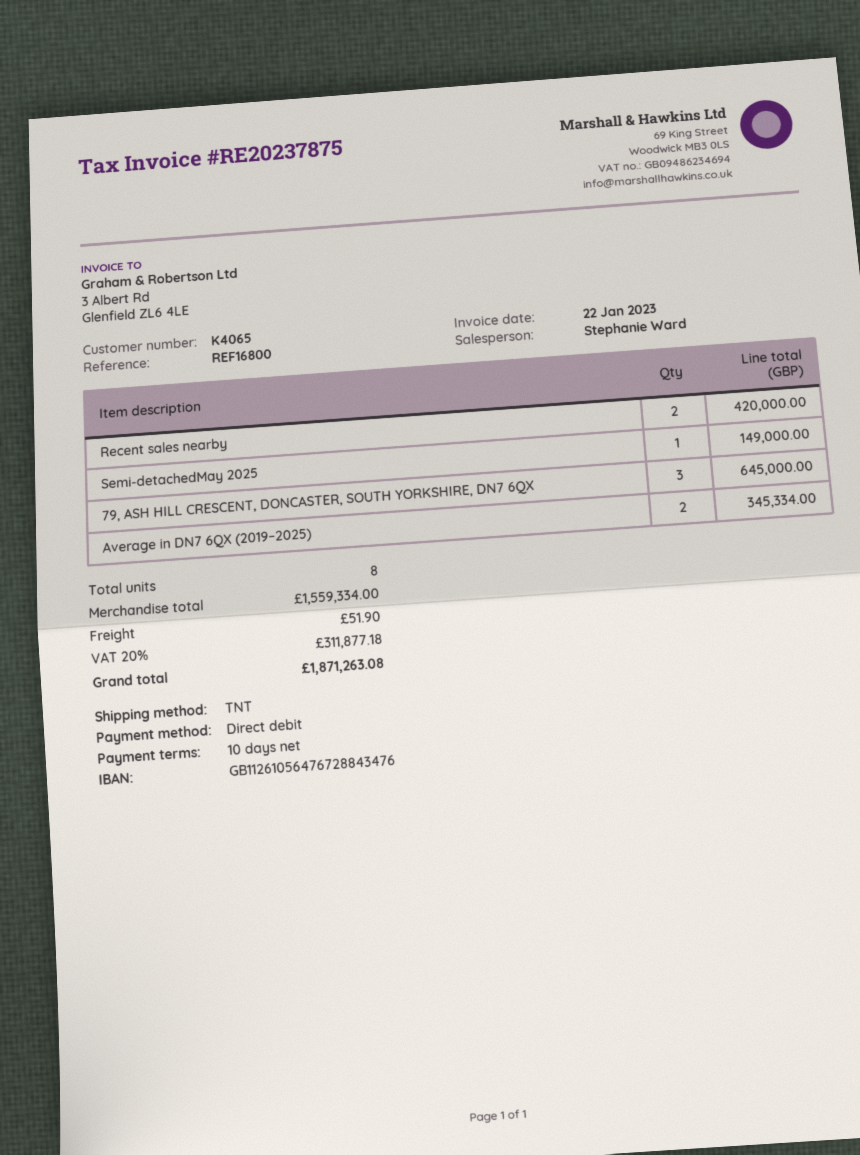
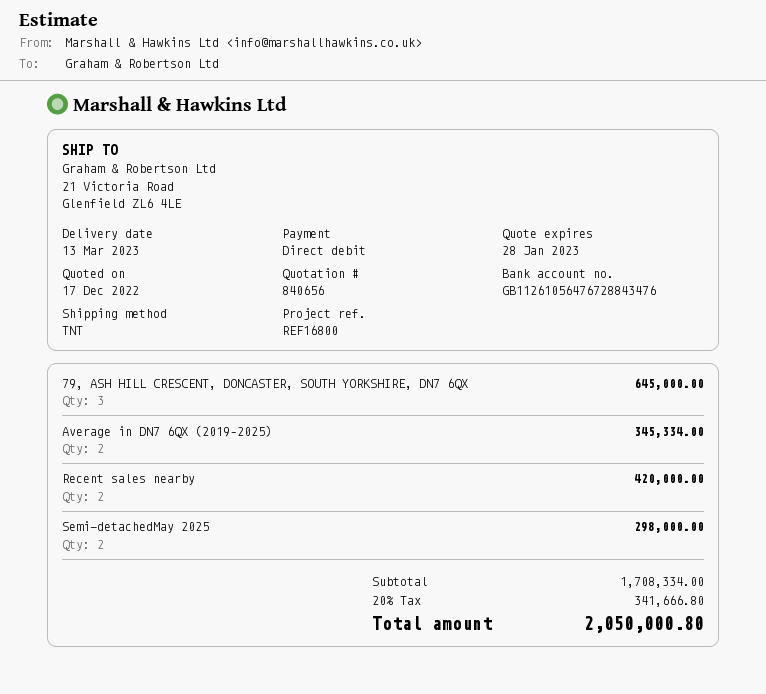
Semi-detachedMay 2025: 1 for 149000.00 -> 2 for 298000.00
subtotal: 1559334.00 -> 1708334.00
shipping: 51.90 -> none
tax: 20% = 311877.18 -> 20% = 341666.80
total: 1871263.08 -> 2050000.80

